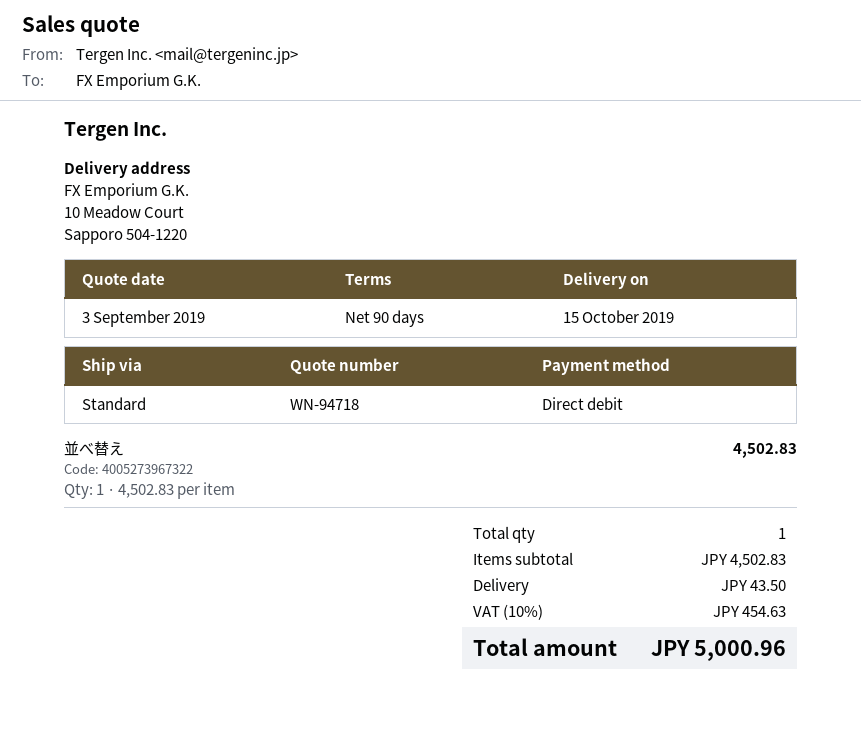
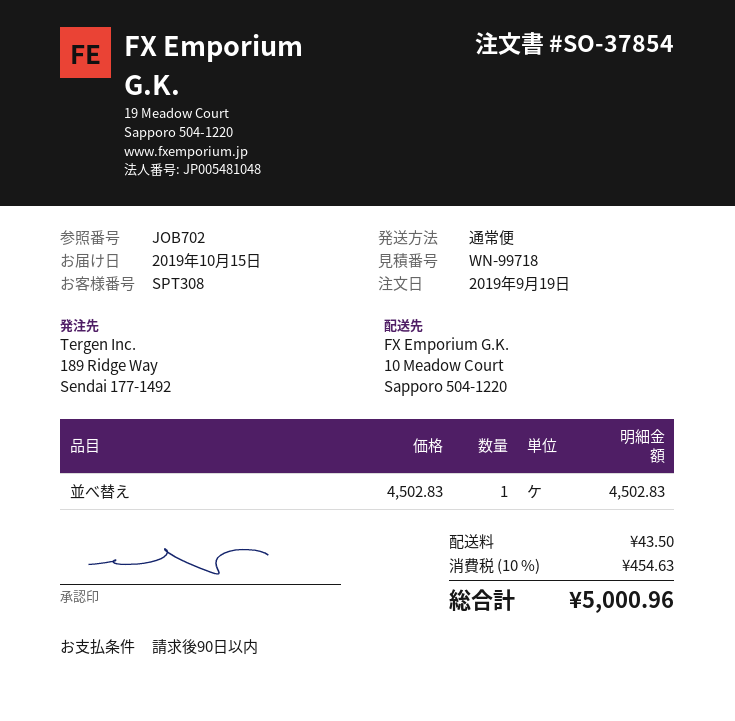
quote number: WN-94718 -> WN-99718

